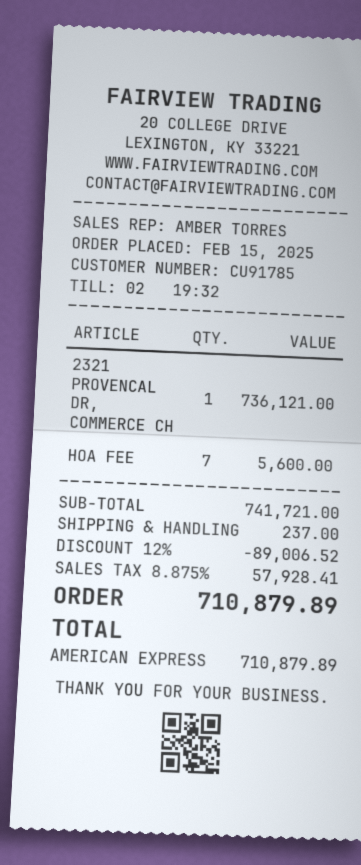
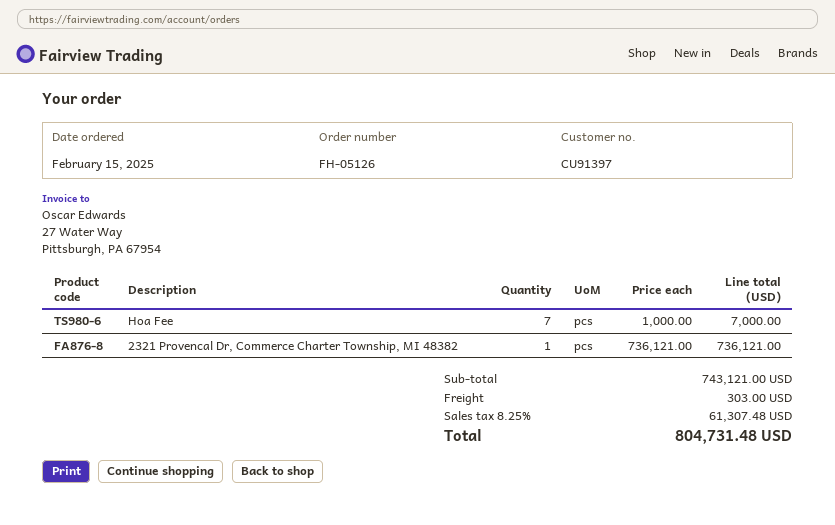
customer number: CU91785 -> CU91397
HOA FEE: 7 for 5600.00 -> 7 for 7000.00
subtotal: 741721.00 -> 743121.00
discount: 12% = 89006.52 -> none
shipping: 237.00 -> 303.00
tax: 8.875% = 57928.41 -> 8.25% = 61307.48
total: 710879.89 -> 804731.48

